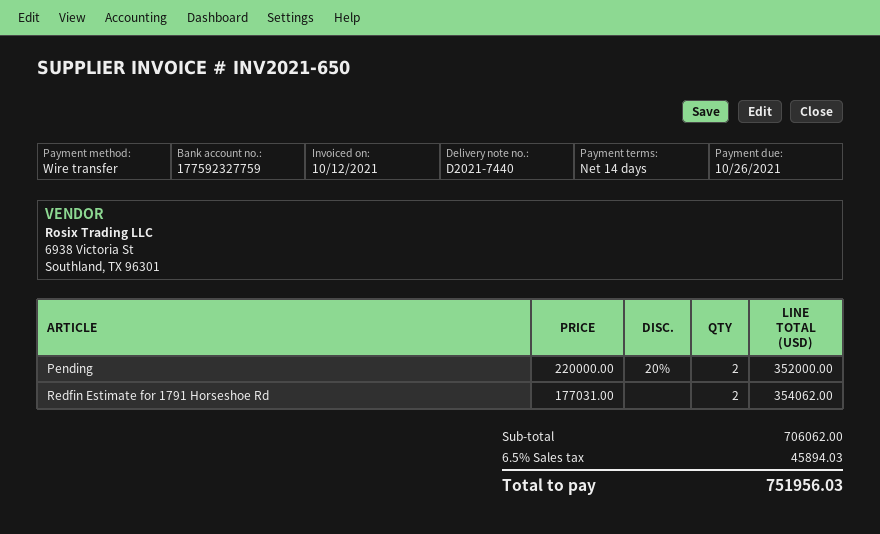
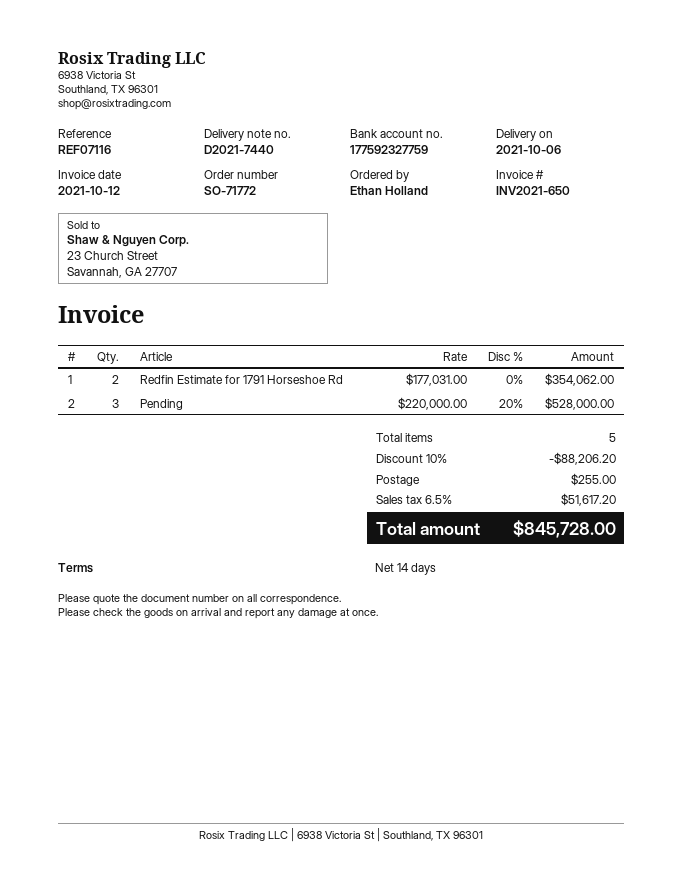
Pending: 2 x 220000.00 - 20% = 352000.00 -> 3 x 220000.00 - 20% = 528000.00
discount: none -> 10% = 88206.20
shipping: none -> 255.00
tax: 6.5% = 45894.03 -> 6.5% = 51617.20
total: 751956.03 -> 845728.00

